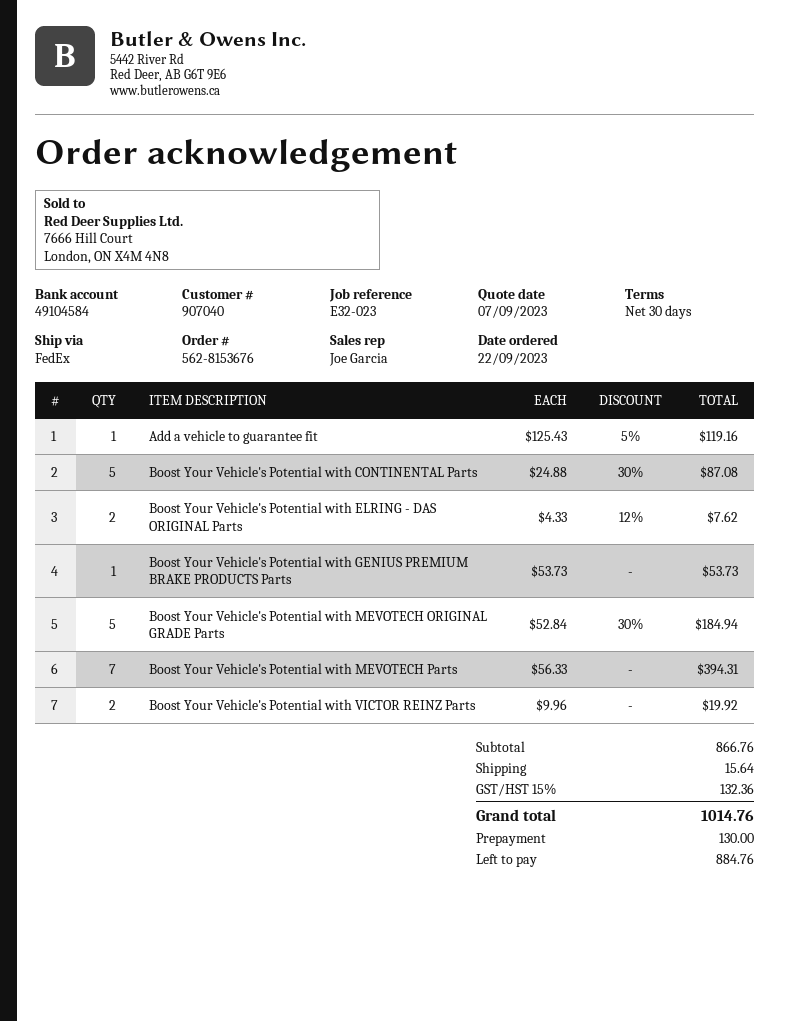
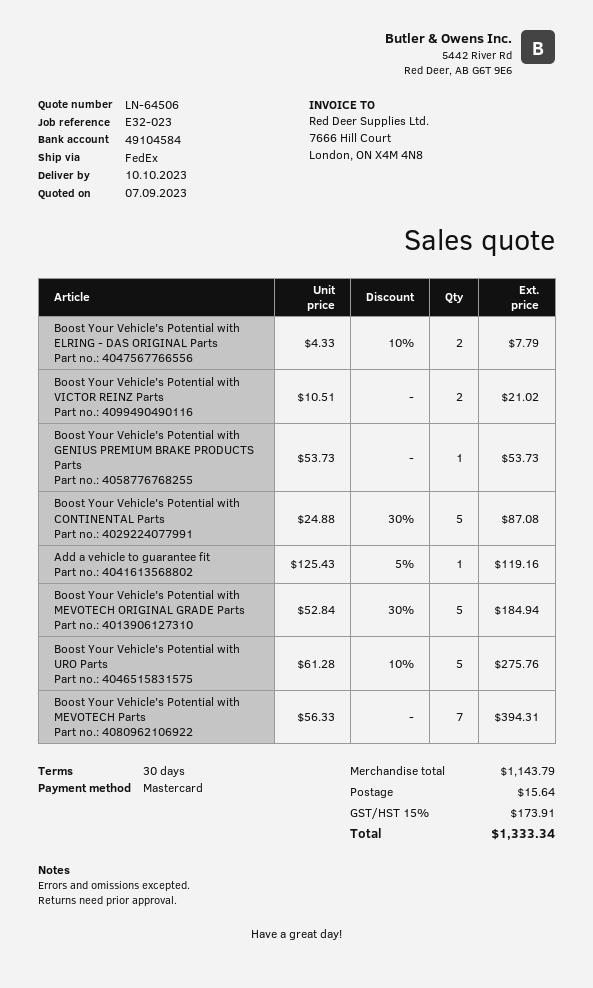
Boost Your Vehicle's Potential with ELRING - DAS ORIGINAL Parts: 2 x 4.33 - 12% = 7.62 -> 2 x 4.33 - 10% = 7.79
Boost Your Vehicle's Potential with VICTOR REINZ Parts: 2 x 9.96 = 19.92 -> 2 x 10.51 = 21.02
Boost Your Vehicle's Potential with URO Parts: none -> 5 x 61.28 - 10% = 275.76
subtotal: 866.76 -> 1143.79
tax: 15% = 132.36 -> 15% = 173.91
total: 1014.76 -> 1333.34

